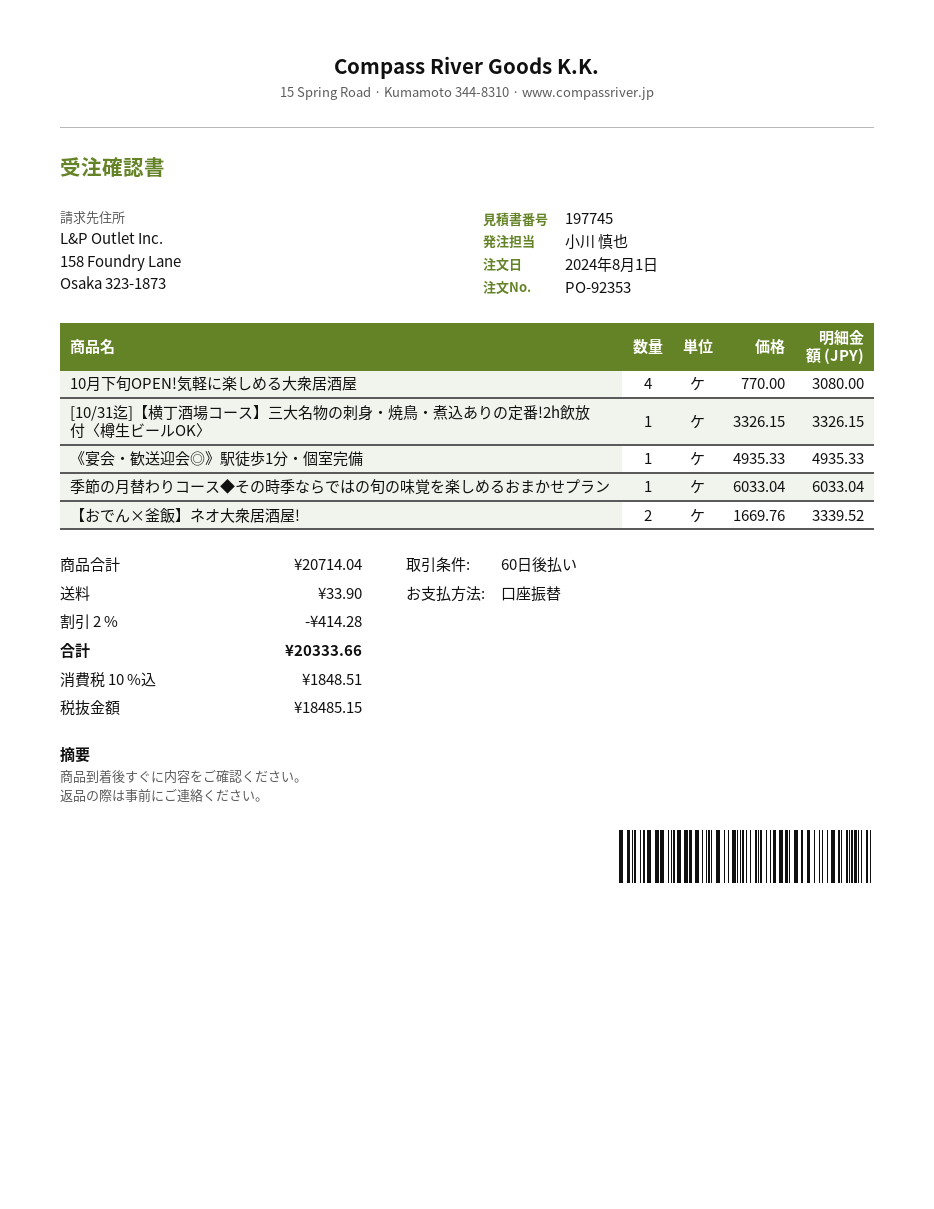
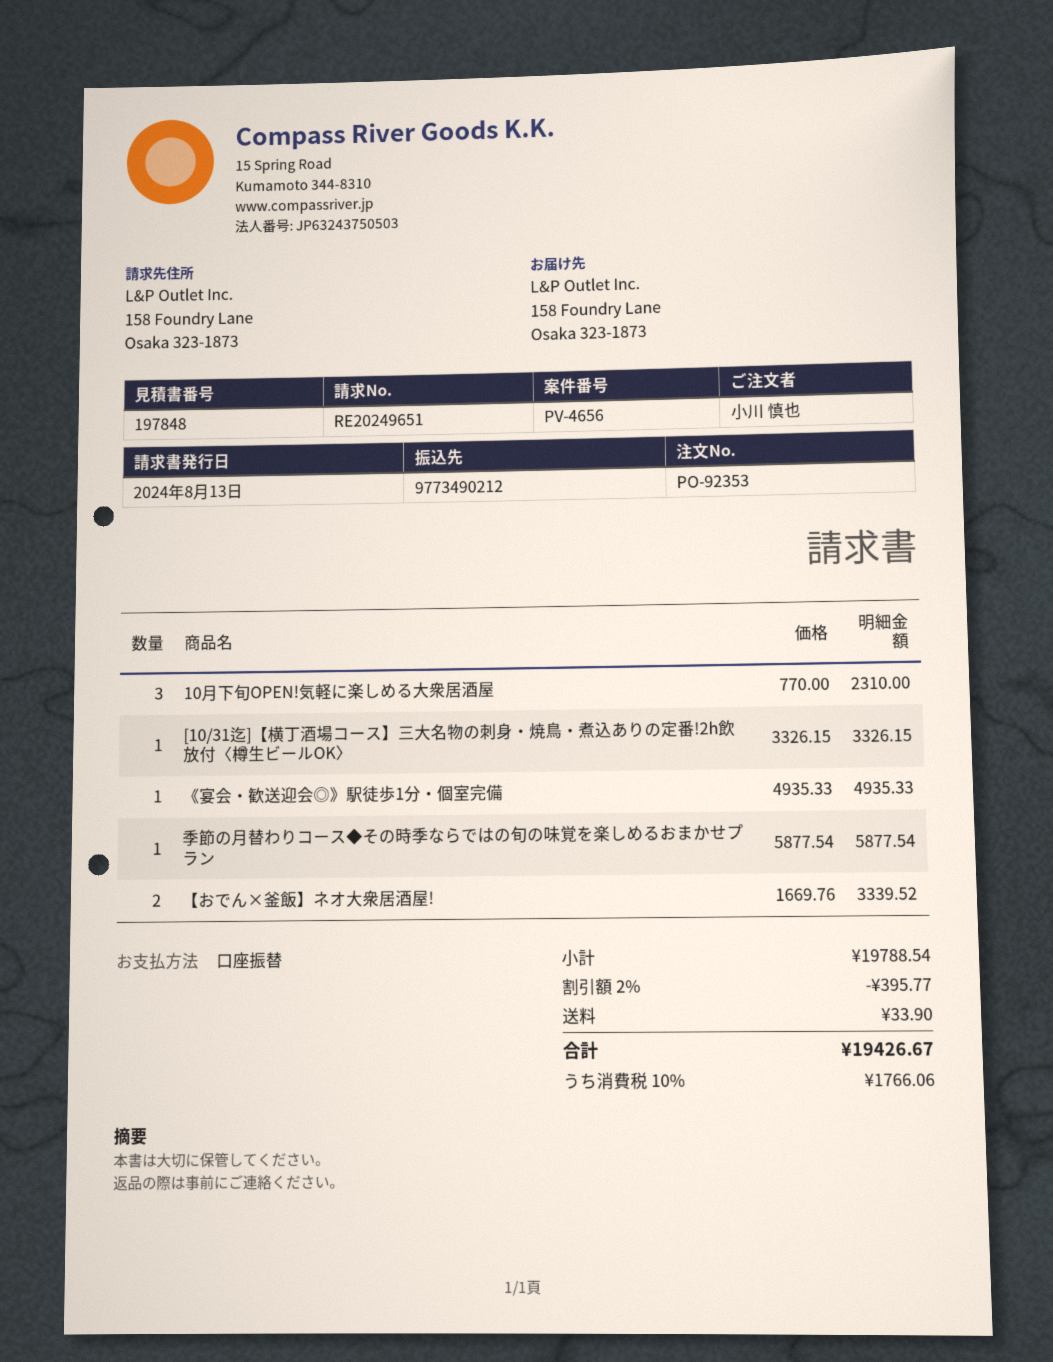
quote number: 197745 -> 197848
10月下旬OPEN!気軽に楽しめる大衆居酒屋: 4 x 770.00 = 3080.00 -> 3 x 770.00 = 2310.00
季節の月替わりコース◆その時季ならではの旬の味覚を楽しめるおまかせプラン: 1 x 6033.04 = 6033.04 -> 1 x 5877.54 = 5877.54
subtotal: 20714.04 -> 19788.54
discount: 2% = 414.28 -> 2% = 395.77
tax: 10% = 1848.51 -> 10% = 1766.06
total: 20333.66 -> 19426.67

